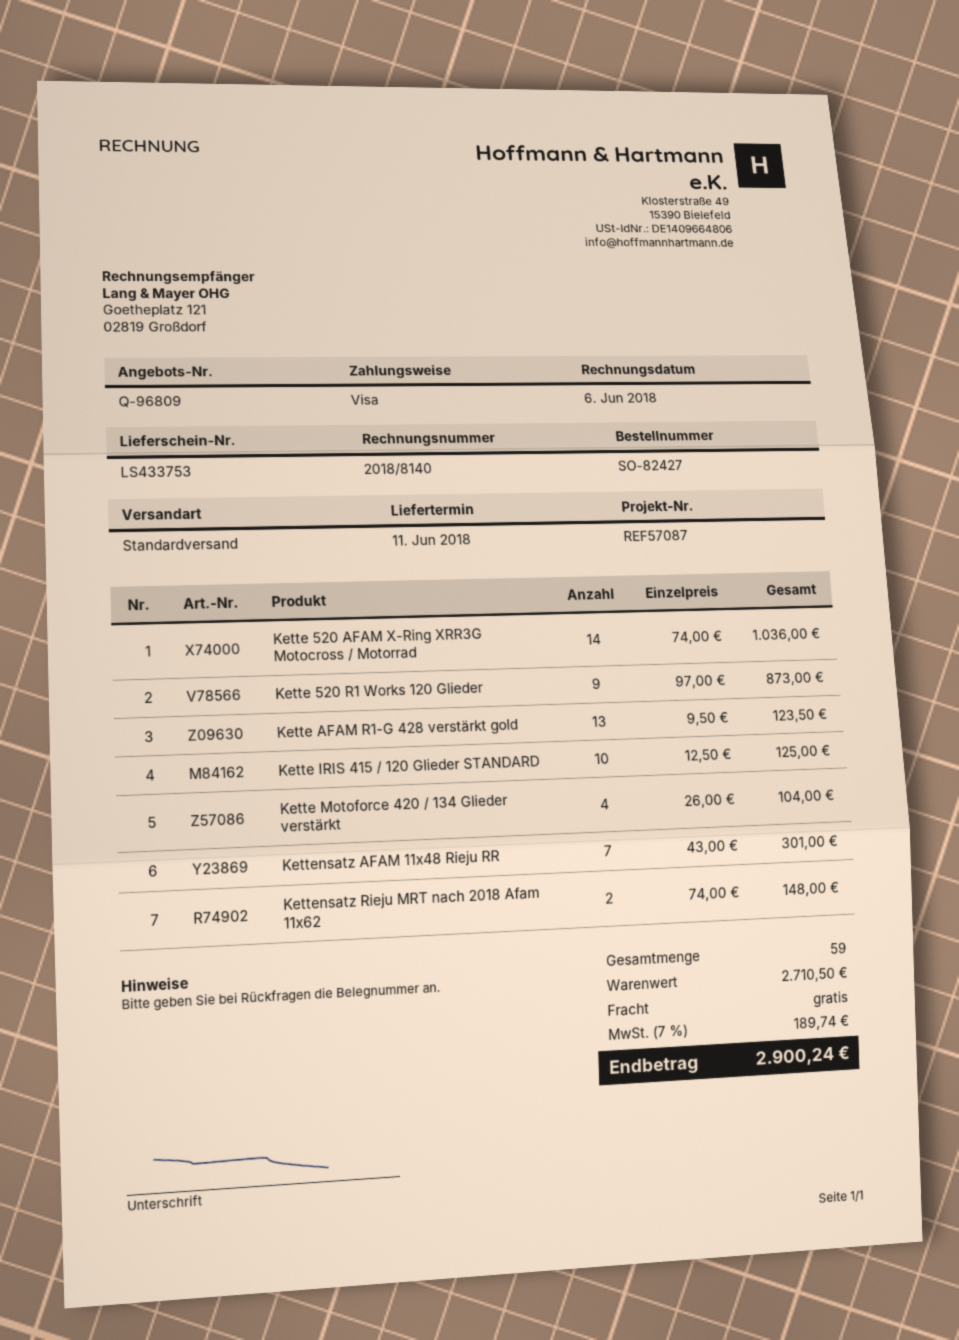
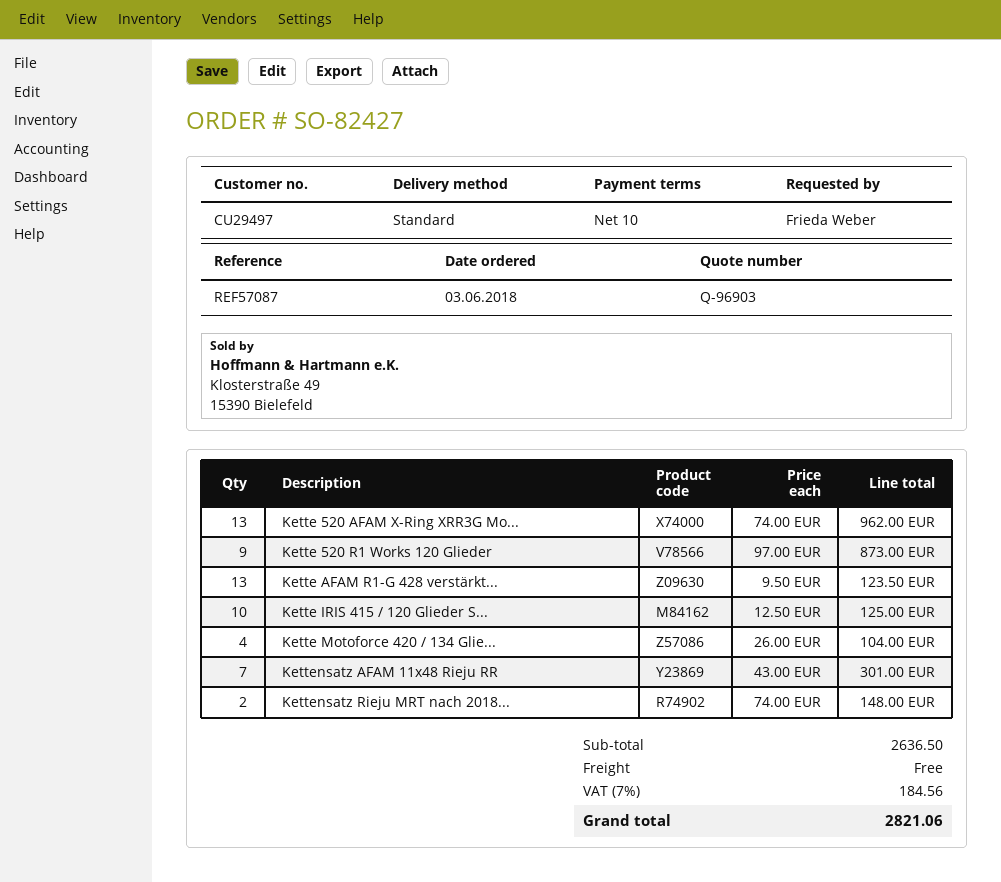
quote number: Q-96809 -> Q-96903
Kette 520 AFAM X-Ring XRR3G Motocross / Motorrad: 14 x 74.00 = 1036.00 -> 13 x 74.00 = 962.00
subtotal: 2710.50 -> 2636.50
tax: 7% = 189.74 -> 7% = 184.56
total: 2900.24 -> 2821.06

